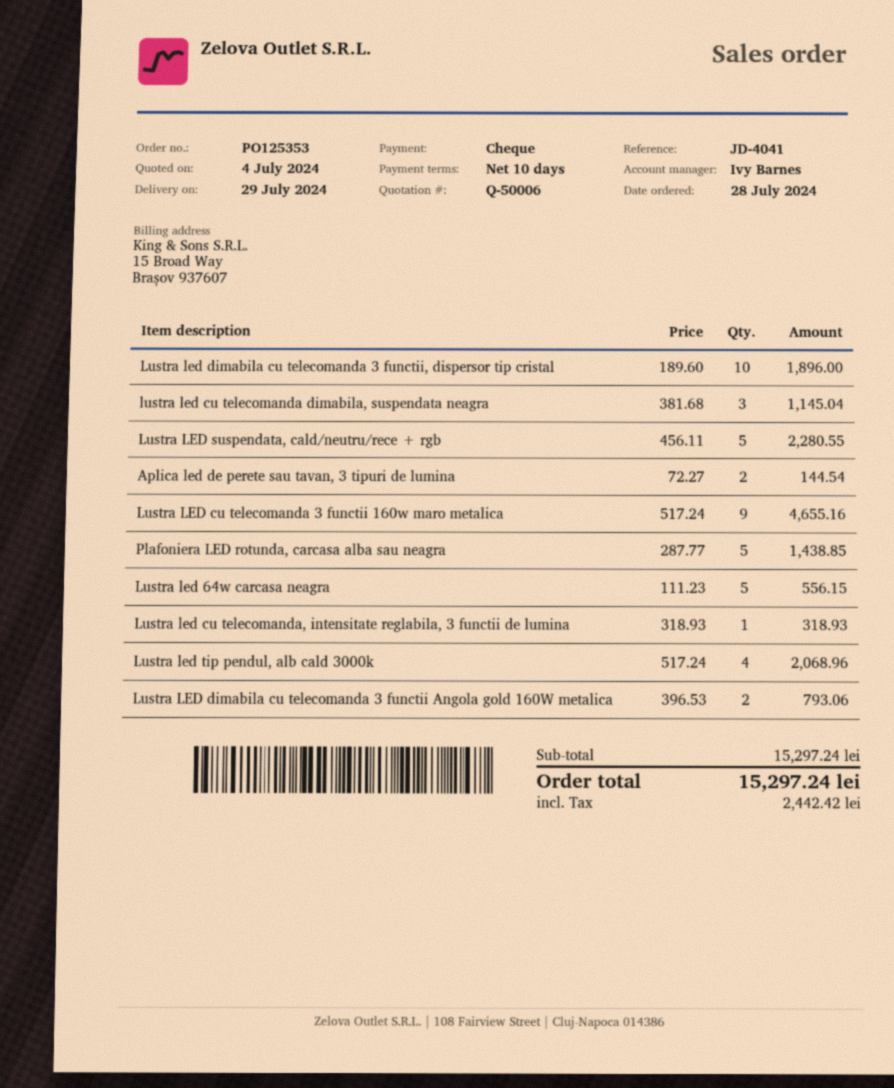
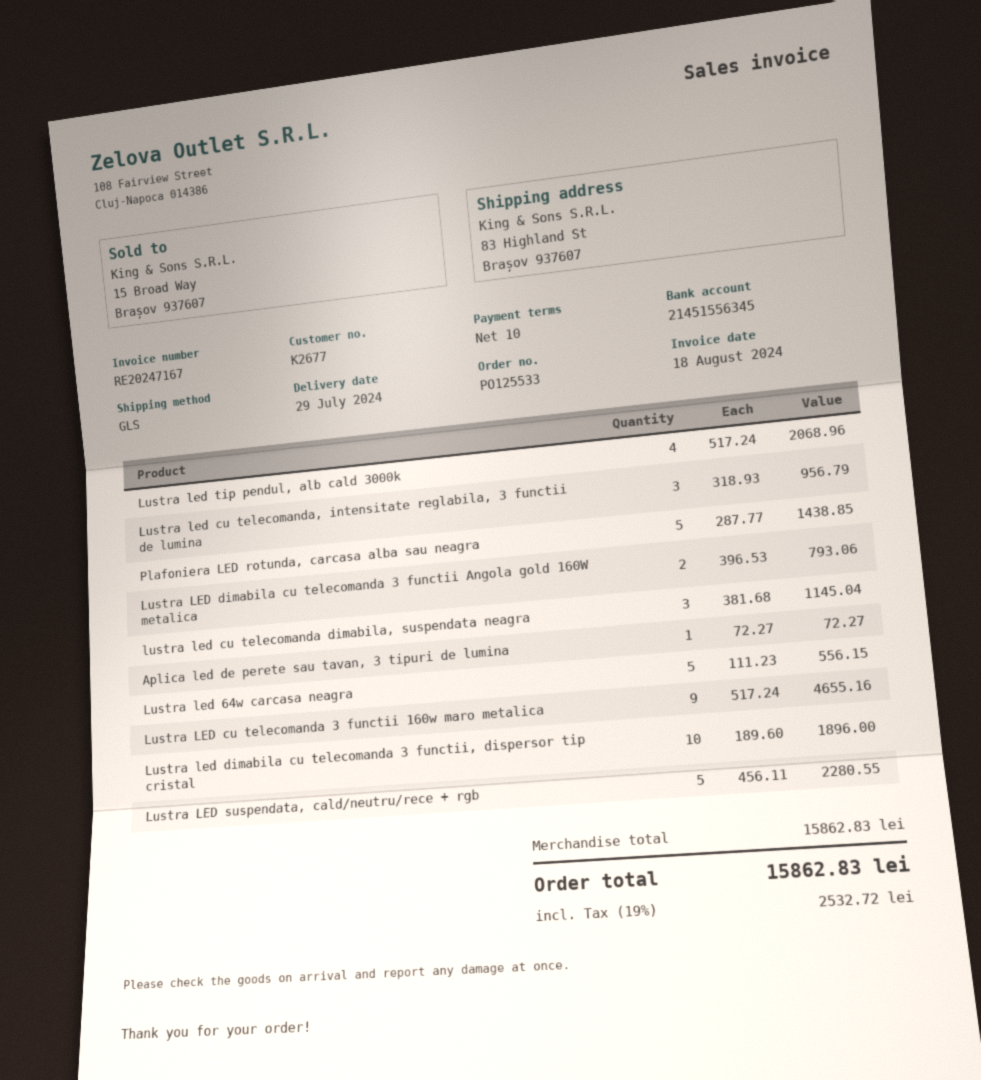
order number: PO125353 -> PO125533
Aplica led de perete sau tavan, 3 tipuri de lumina: 2 x 72.27 = 144.54 -> 1 x 72.27 = 72.27
Lustra led cu telecomanda, intensitate reglabila, 3 functii de lumina: 1 x 318.93 = 318.93 -> 3 x 318.93 = 956.79
subtotal: 15297.24 -> 15862.83
tax: 2442.42 -> 2532.72
total: 15297.24 -> 15862.83

